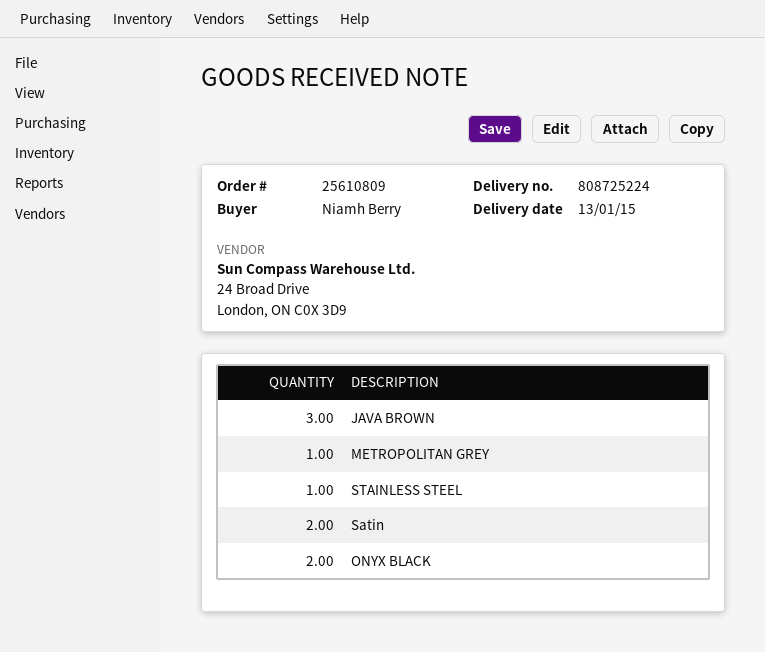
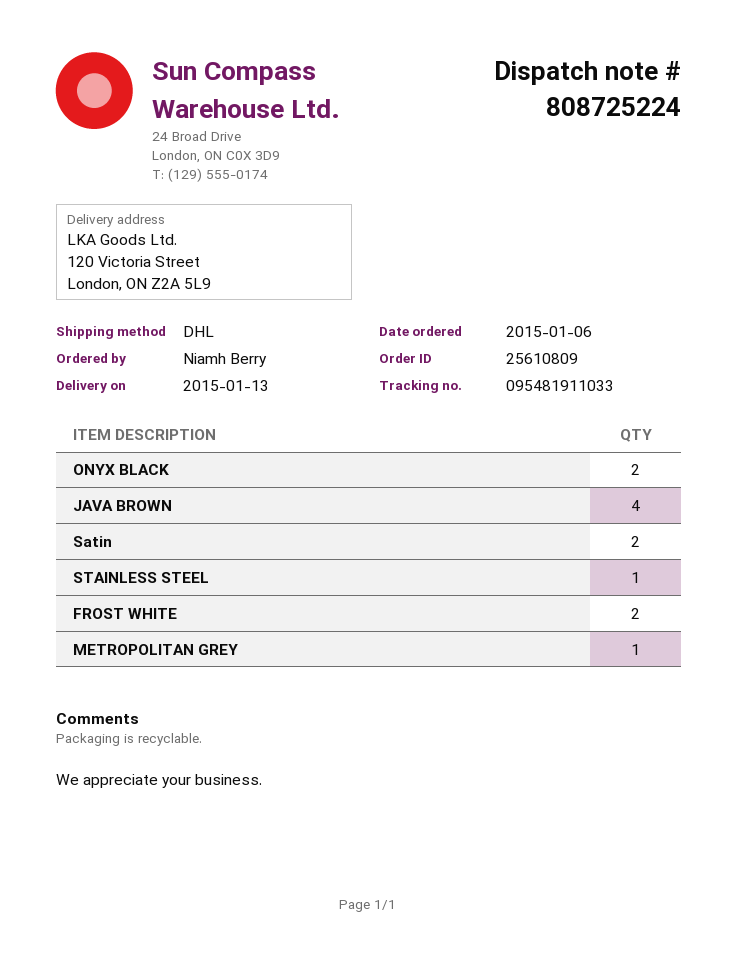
JAVA BROWN: 3 -> 4
FROST WHITE: none -> 2

